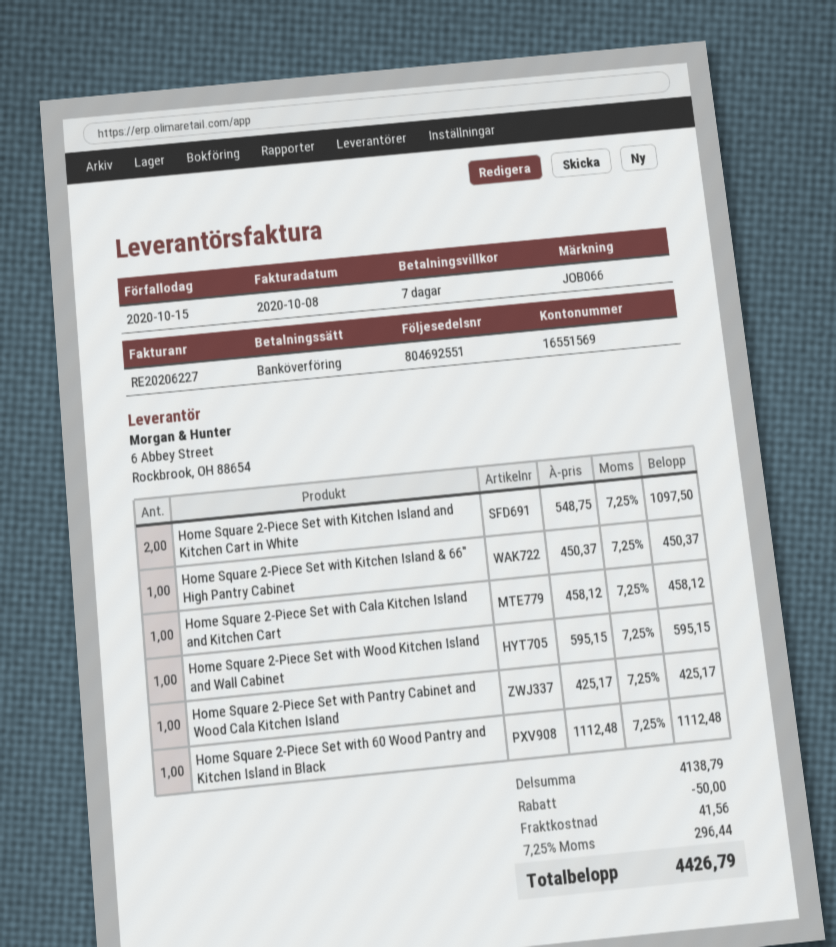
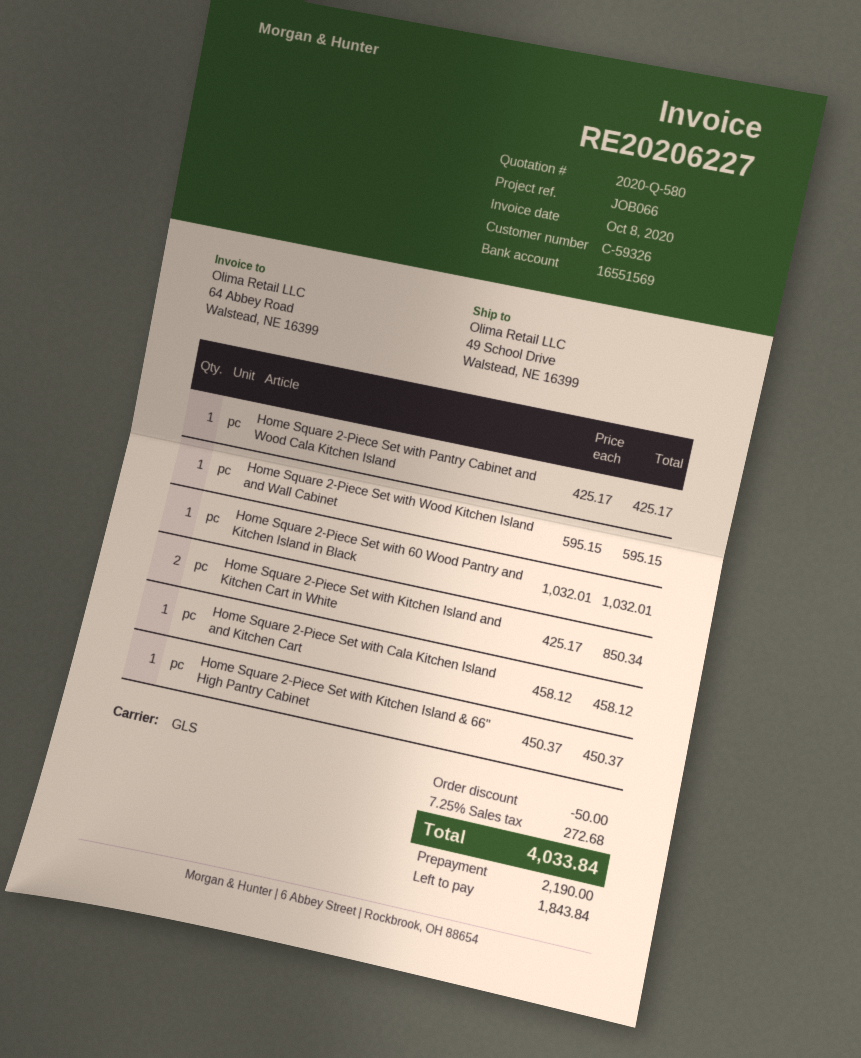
Home Square 2-Piece Set with Kitchen Island and Kitchen Cart in White: 2 x 548.75 = 1097.50 -> 2 x 425.17 = 850.34
Home Square 2-Piece Set with 60 Wood Pantry and Kitchen Island in Black: 1 x 1112.48 = 1112.48 -> 1 x 1032.01 = 1032.01
shipping: 41.56 -> none
tax: 7.25% = 296.44 -> 7.25% = 272.68
total: 4426.79 -> 4033.84

